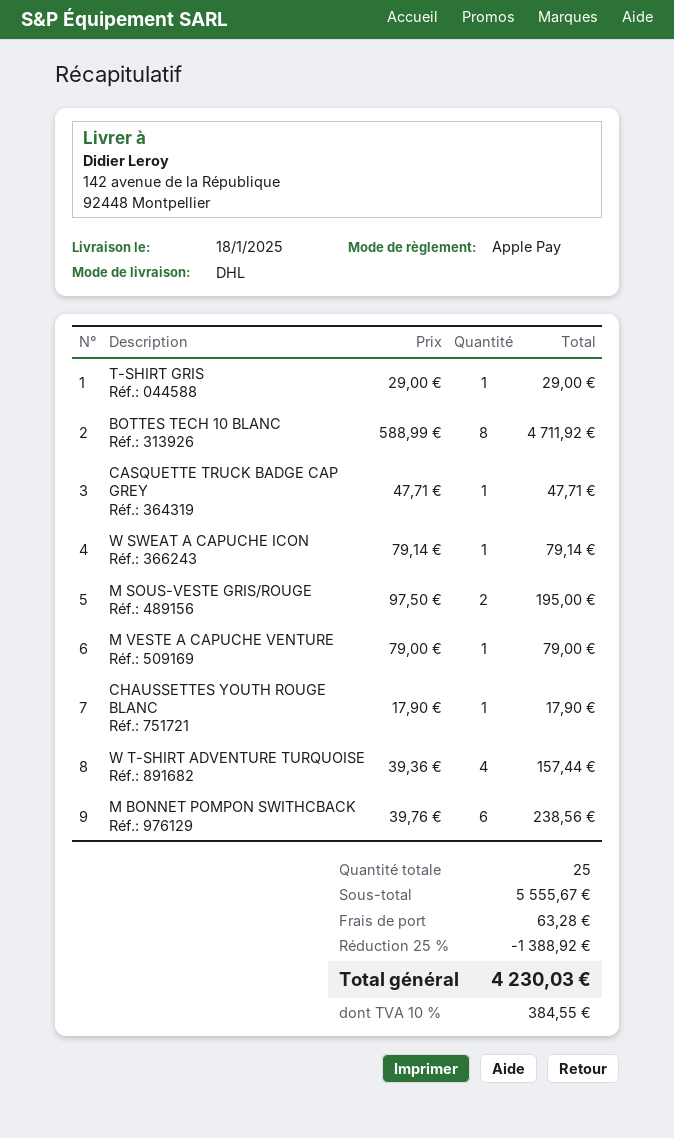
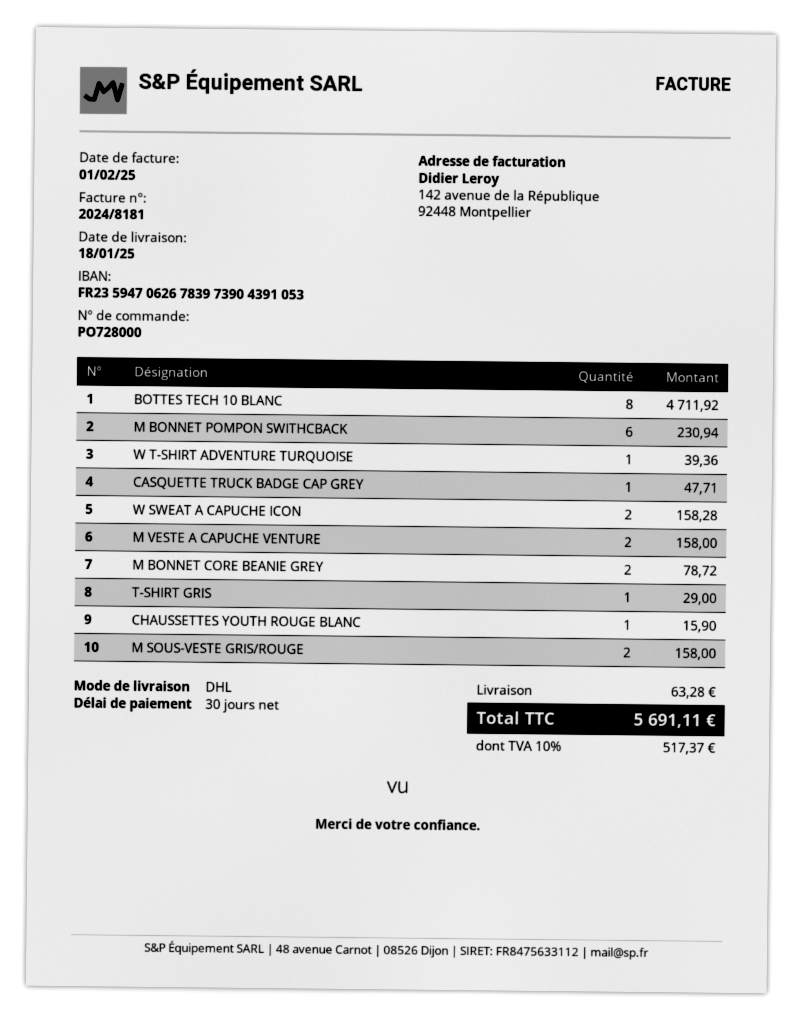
W SWEAT A CAPUCHE ICON: 1 for 79.14 -> 2 for 158.28
M SOUS-VESTE GRIS/ROUGE: 2 for 195.00 -> 2 for 158.00
M VESTE A CAPUCHE VENTURE: 1 for 79.00 -> 2 for 158.00
CHAUSSETTES YOUTH ROUGE BLANC: 1 for 17.90 -> 1 for 15.90
W T-SHIRT ADVENTURE TURQUOISE: 4 for 157.44 -> 1 for 39.36
M BONNET POMPON SWITHCBACK: 6 for 238.56 -> 6 for 230.94
M BONNET CORE BEANIE GREY: none -> 2 for 78.72
discount: 25% = 1388.92 -> none
tax: 10% = 384.55 -> 10% = 517.37
total: 4230.03 -> 5691.11

